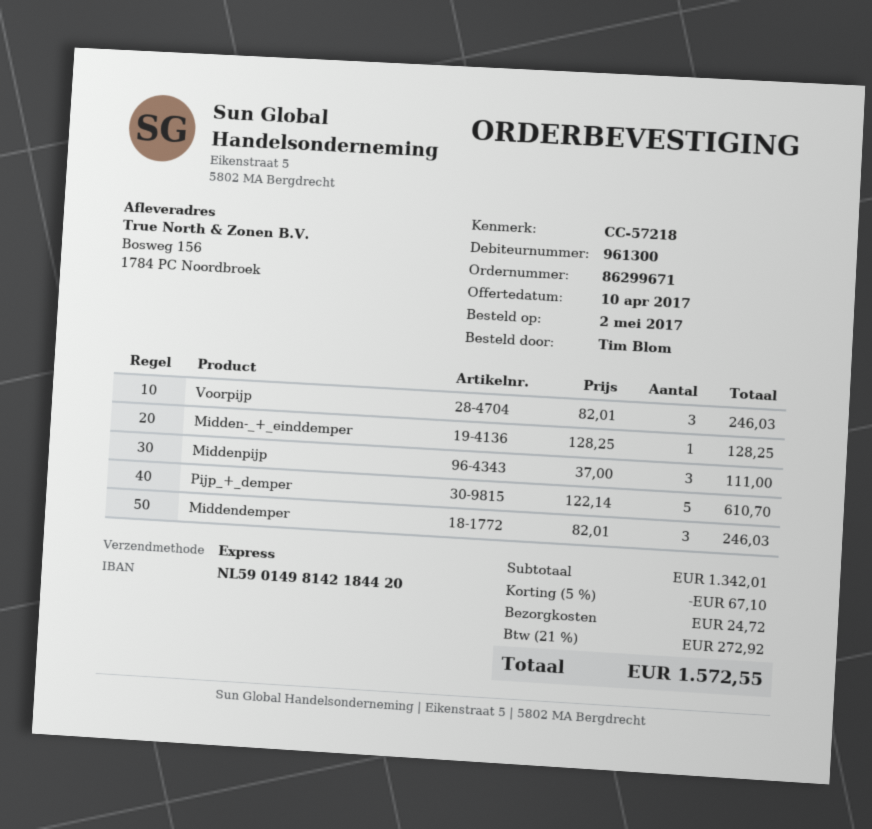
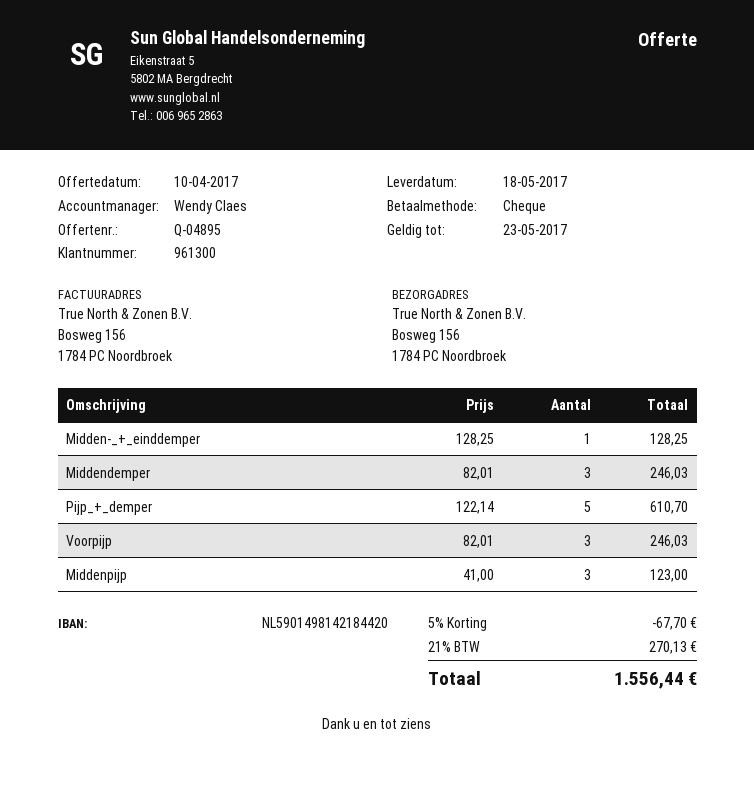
Middenpijp: 3 x 37.00 = 111.00 -> 3 x 41.00 = 123.00
discount: 5% = 67.10 -> 5% = 67.70
shipping: 24.72 -> none
tax: 21% = 272.92 -> 21% = 270.13
total: 1572.55 -> 1556.44

